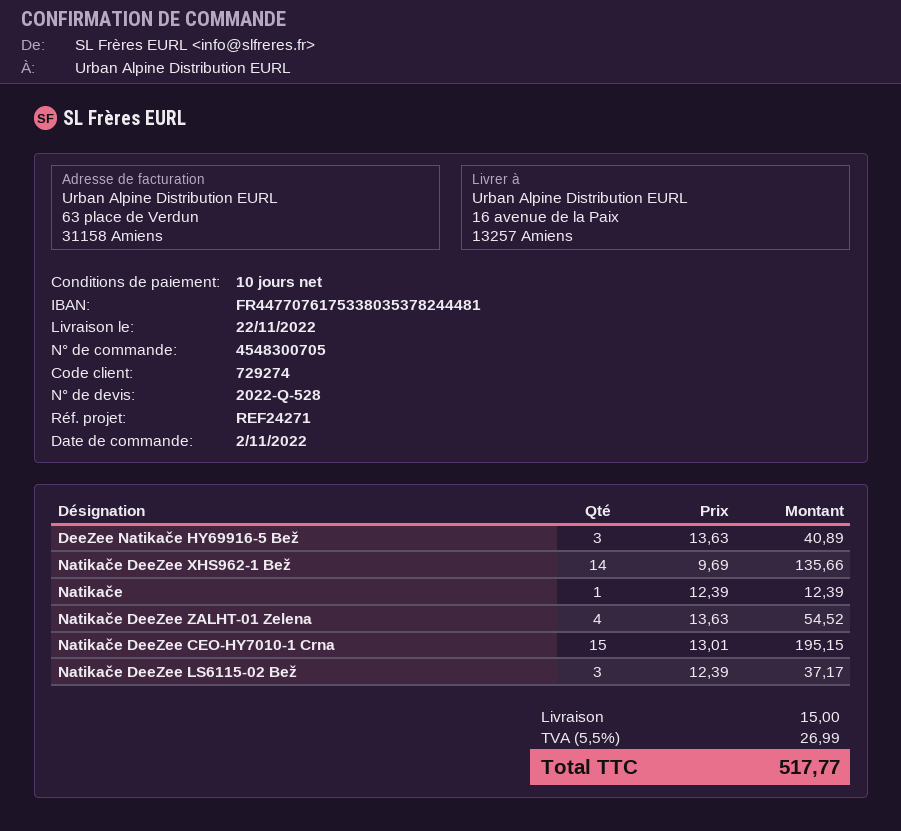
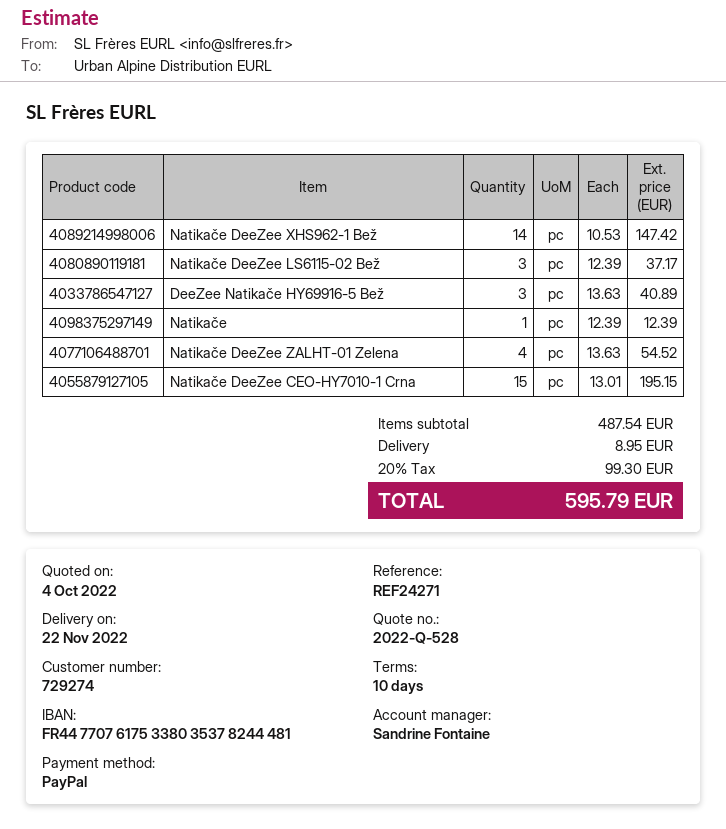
Natikače DeeZee XHS962-1 Bež: 14 x 9.69 = 135.66 -> 14 x 10.53 = 147.42
shipping: 15.00 -> 8.95
tax: 5.5% = 26.99 -> 20% = 99.30
total: 517.77 -> 595.79

